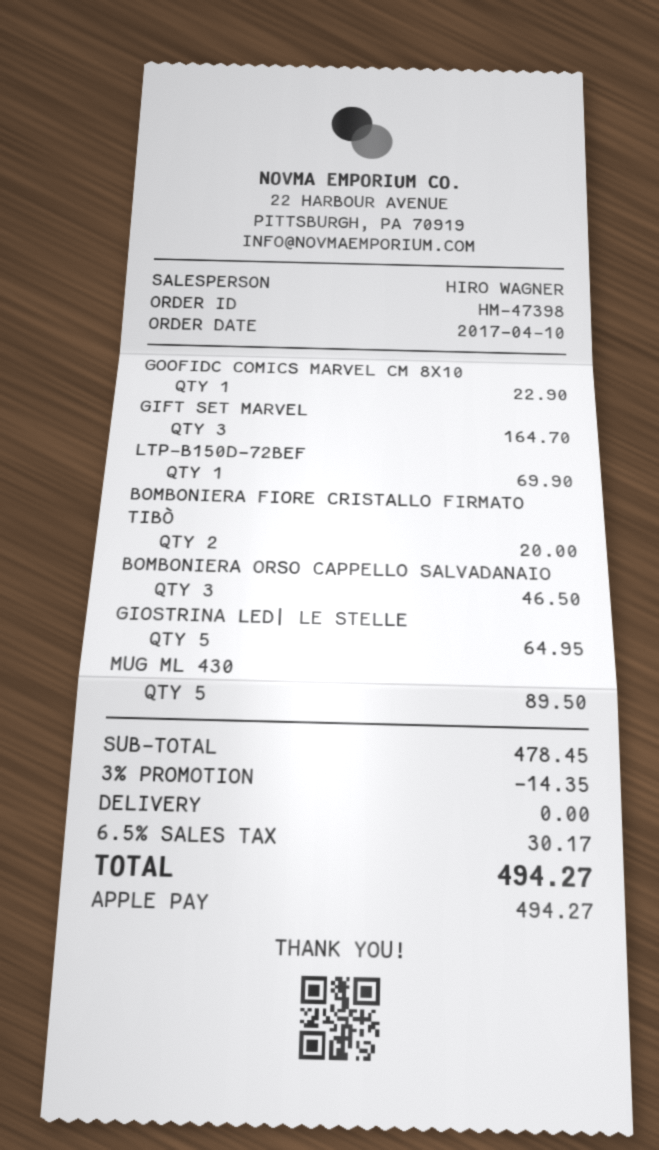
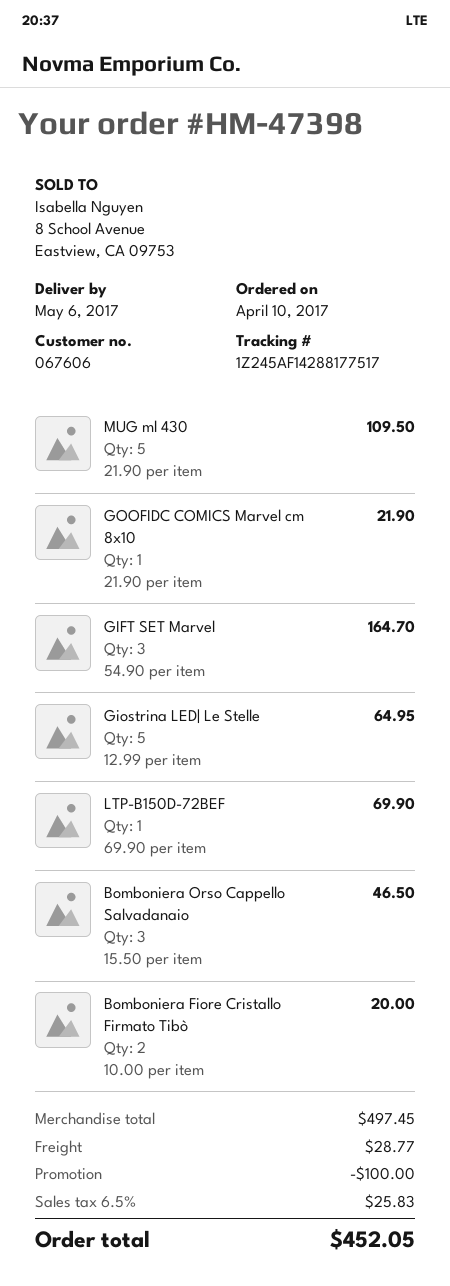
GOOFIDC COMICS MARVEL CM 8X10: 1 for 22.90 -> 1 for 21.90
MUG ML 430: 5 for 89.50 -> 5 for 109.50
subtotal: 478.45 -> 497.45
discount: 14.35 -> 100.00
shipping: 0.00 -> 28.77
tax: 6.5% = 30.17 -> 6.5% = 25.83
total: 494.27 -> 452.05

